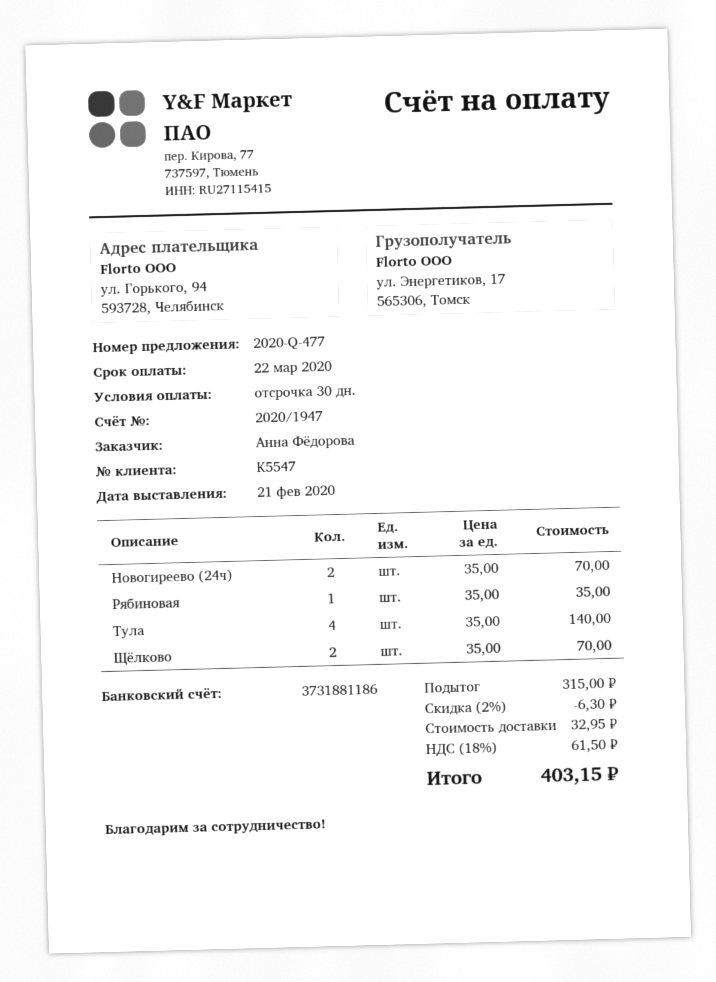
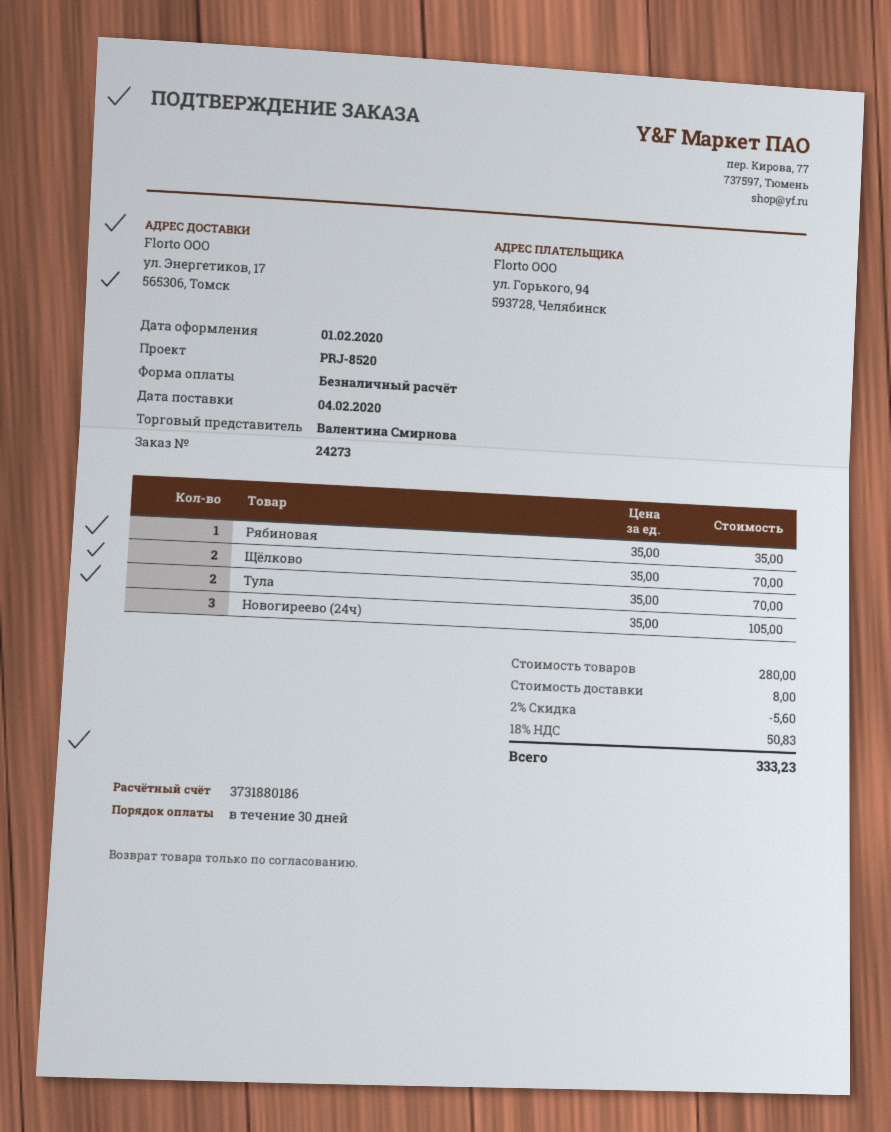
bank account: 3731881186 -> 3731880186
Новогиреево (24ч): 2 x 35.00 = 70.00 -> 3 x 35.00 = 105.00
Тула: 4 x 35.00 = 140.00 -> 2 x 35.00 = 70.00
subtotal: 315.00 -> 280.00
discount: 2% = 6.30 -> 2% = 5.60
shipping: 32.95 -> 8.00
tax: 18% = 61.50 -> 18% = 50.83
total: 403.15 -> 333.23

